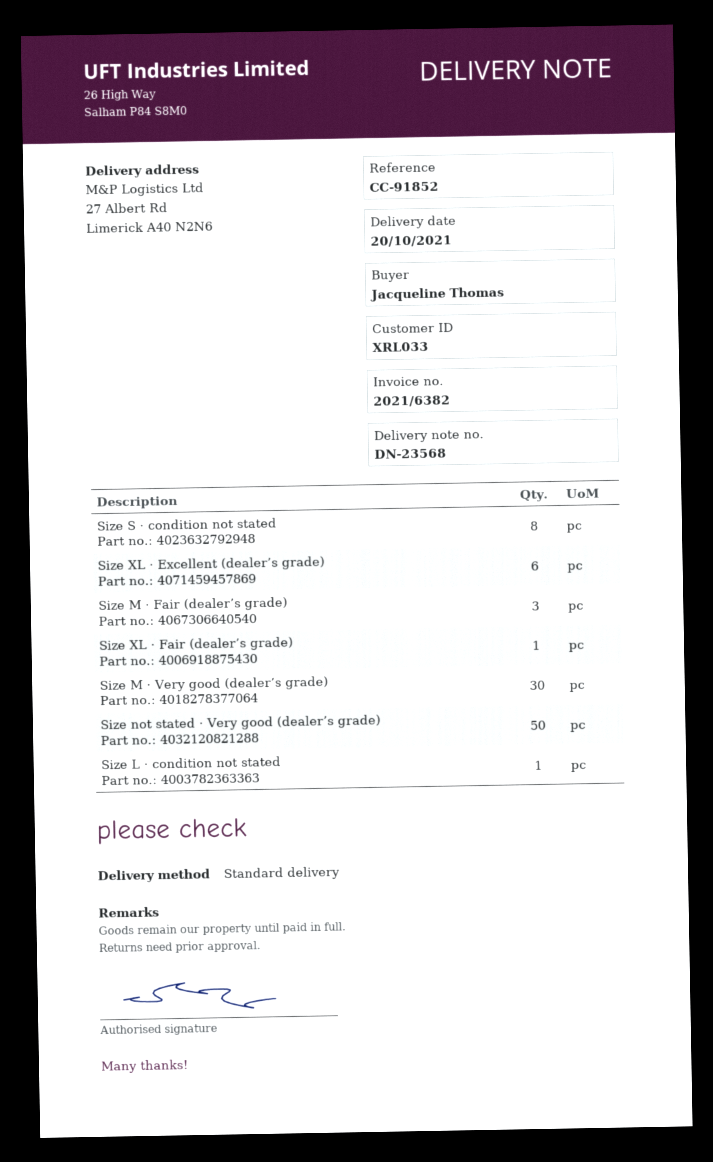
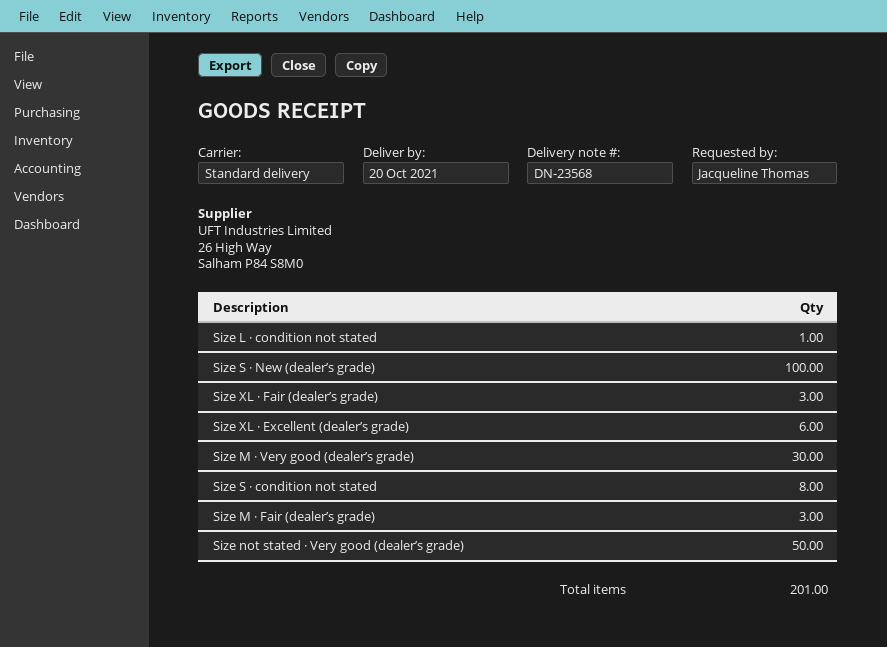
Size XL · Fair (dealer’s grade): 1 -> 3
Size S · New (dealer’s grade): none -> 100

